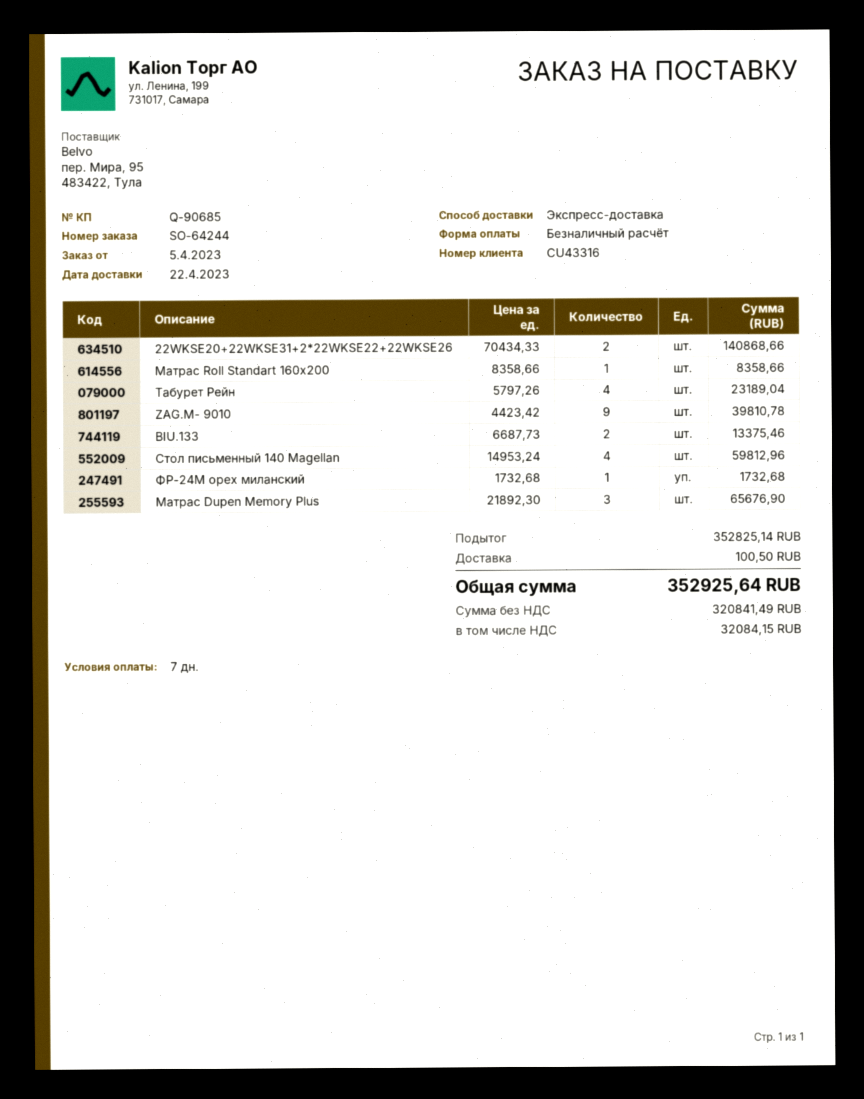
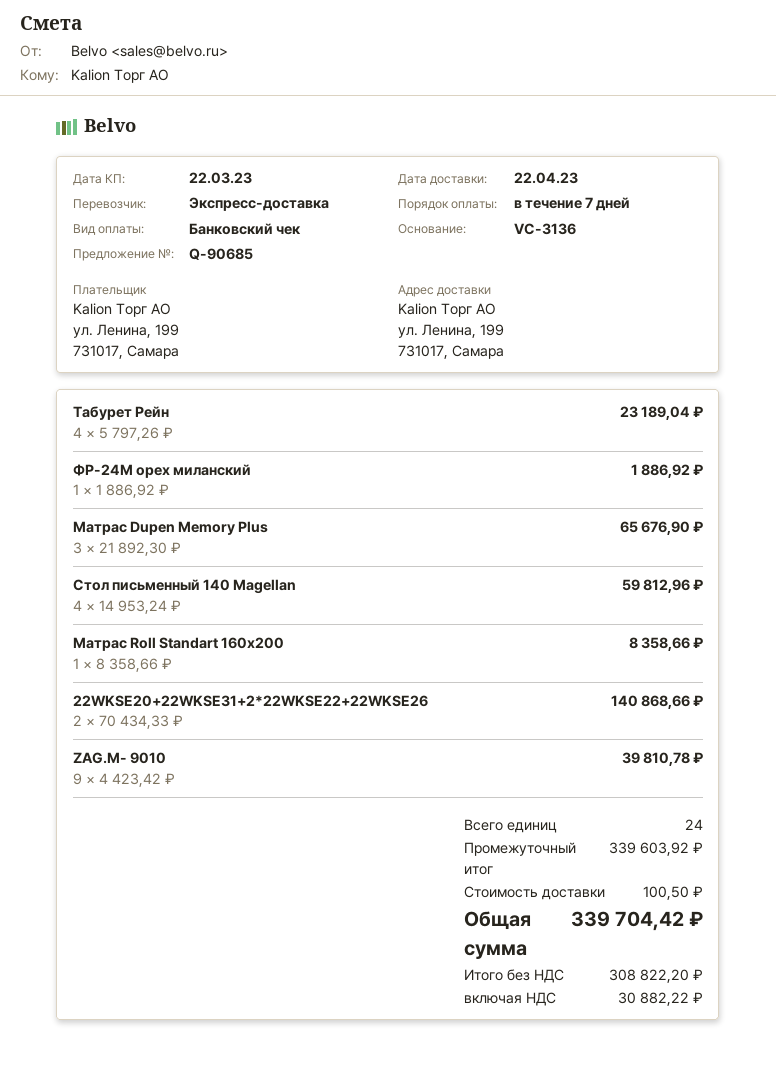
payment method: bank transfer -> cheque
BIU.133: 2 x 6687.73 = 13375.46 -> none
ФР-24М орех миланский: 1 x 1732.68 = 1732.68 -> 1 x 1886.92 = 1886.92
subtotal: 352825.14 -> 339603.92
net: 320841.49 -> 308822.20
tax: 32084.15 -> 30882.22
total: 352925.64 -> 339704.42

